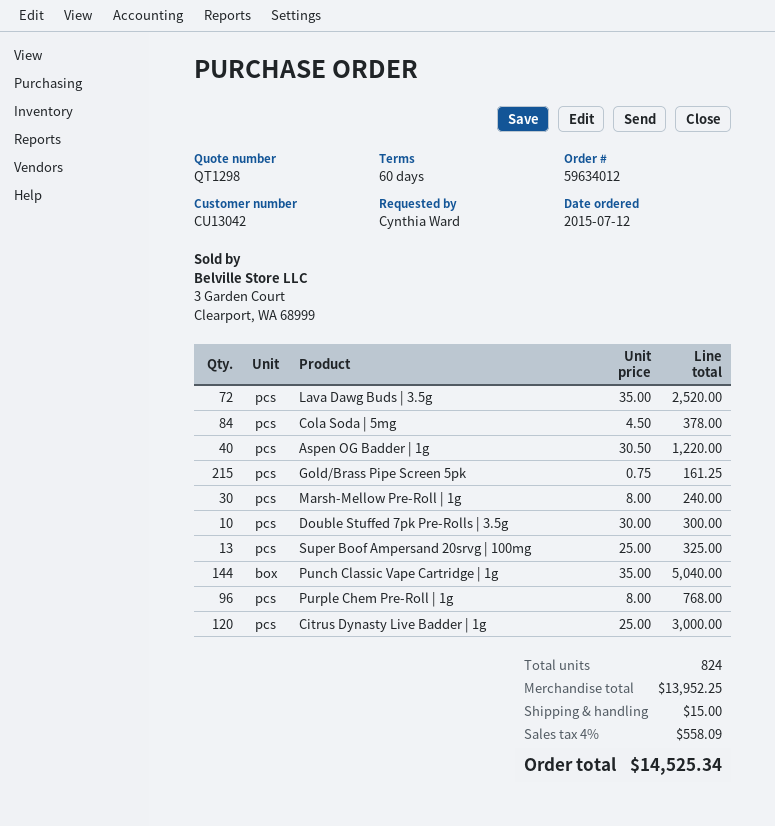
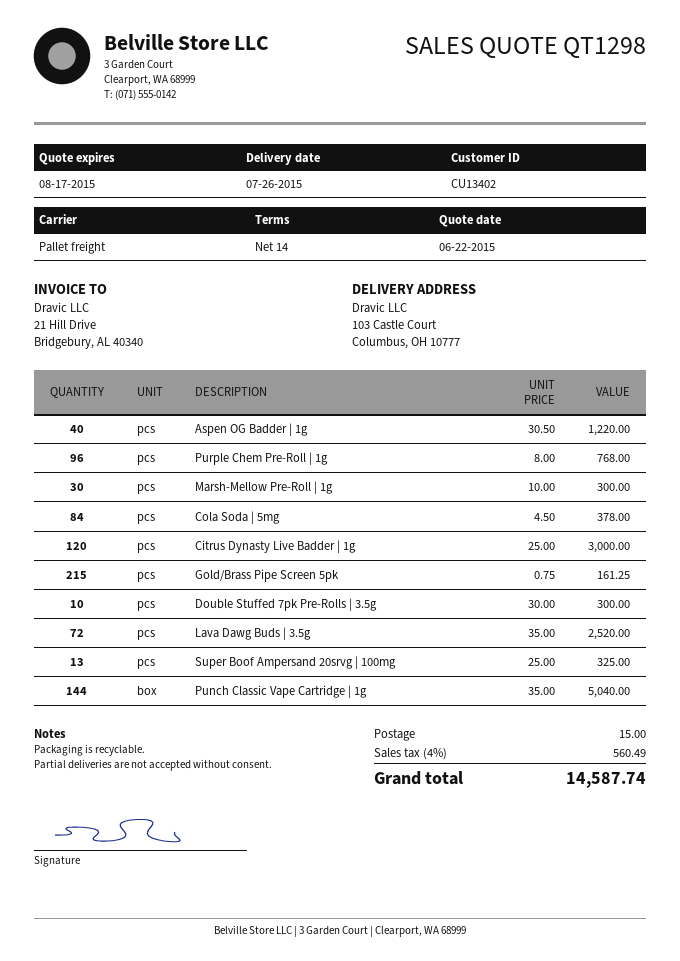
payment terms: 60 days -> 14 days
customer number: CU13042 -> CU13402
Marsh-Mellow Pre-Roll | 1g: 30 x 8.00 = 240.00 -> 30 x 10.00 = 300.00
tax: 4% = 558.09 -> 4% = 560.49
total: 14525.34 -> 14587.74

